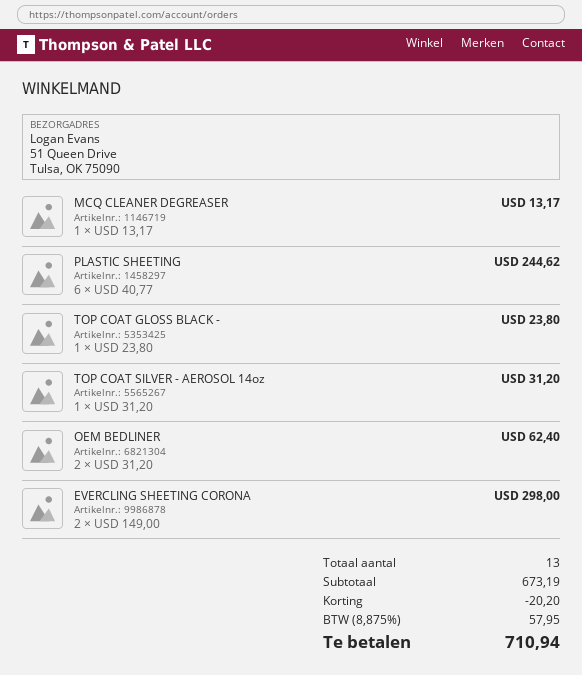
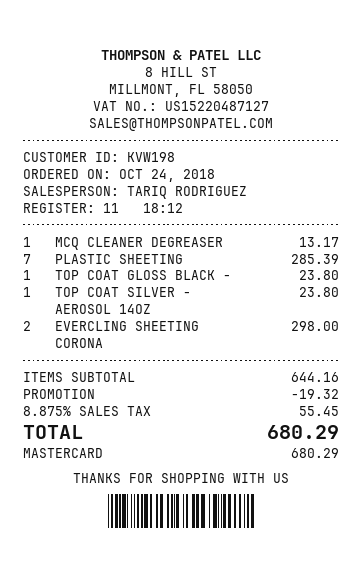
PLASTIC SHEETING: 6 for 244.62 -> 7 for 285.39
TOP COAT SILVER - AEROSOL 14oz: 1 for 31.20 -> 1 for 23.80
OEM BEDLINER: 2 for 62.40 -> none
subtotal: 673.19 -> 644.16
discount: 20.20 -> 19.32
tax: 8.875% = 57.95 -> 8.875% = 55.45
total: 710.94 -> 680.29

